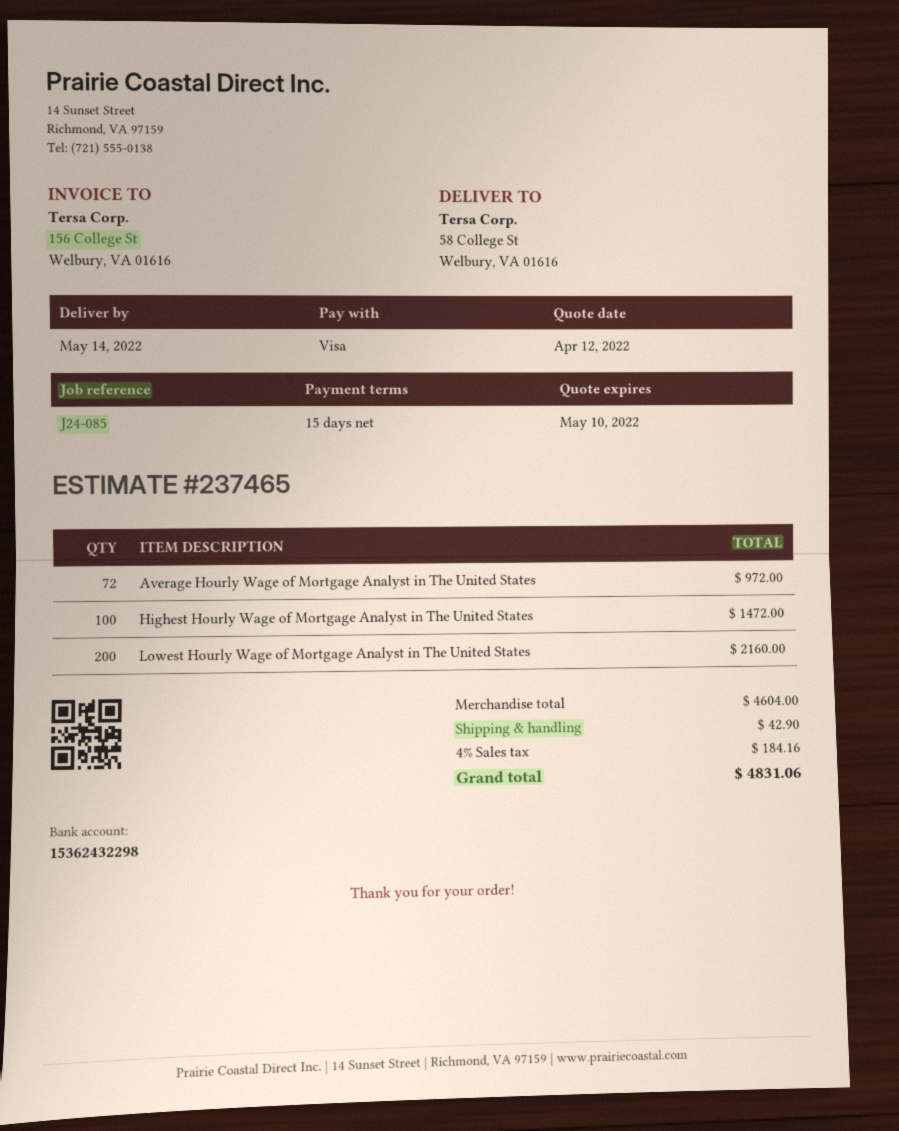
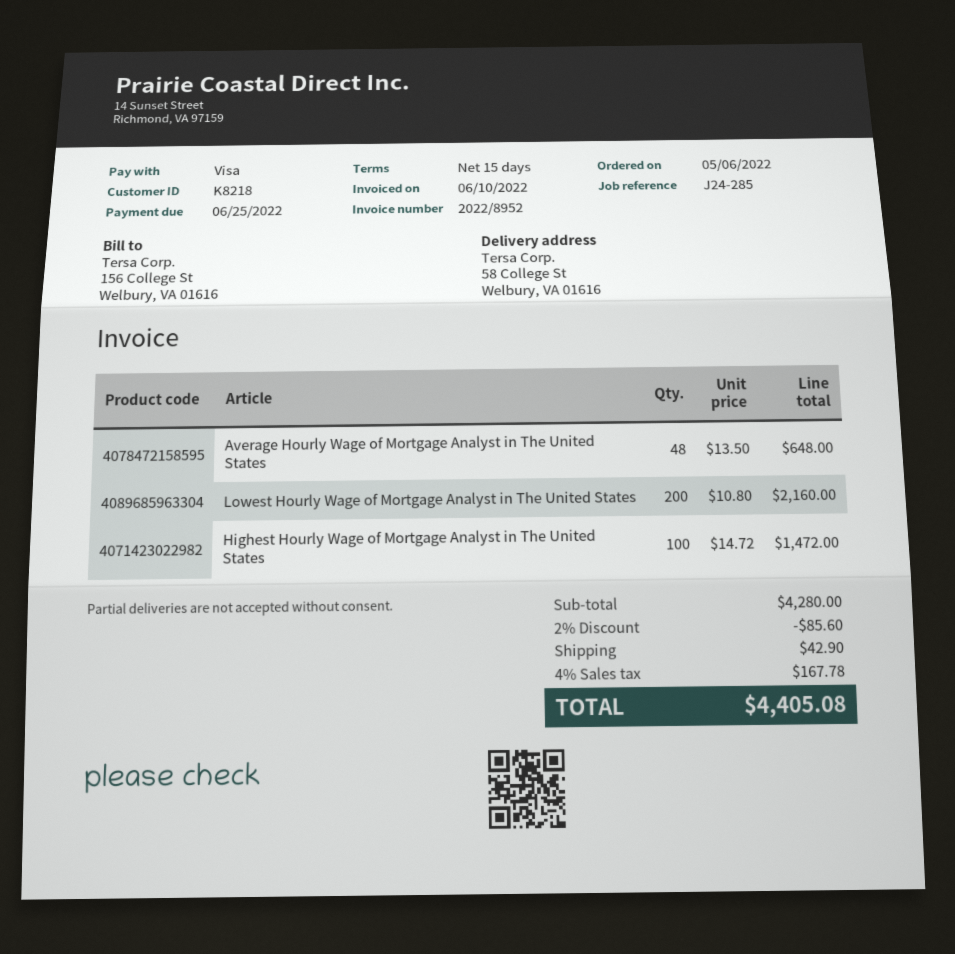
reference: J24-085 -> J24-285
Average Hourly Wage of Mortgage Analyst in The United States: 72 for 972.00 -> 48 for 648.00
subtotal: 4604.00 -> 4280.00
discount: none -> 2% = 85.60
tax: 4% = 184.16 -> 4% = 167.78
total: 4831.06 -> 4405.08

